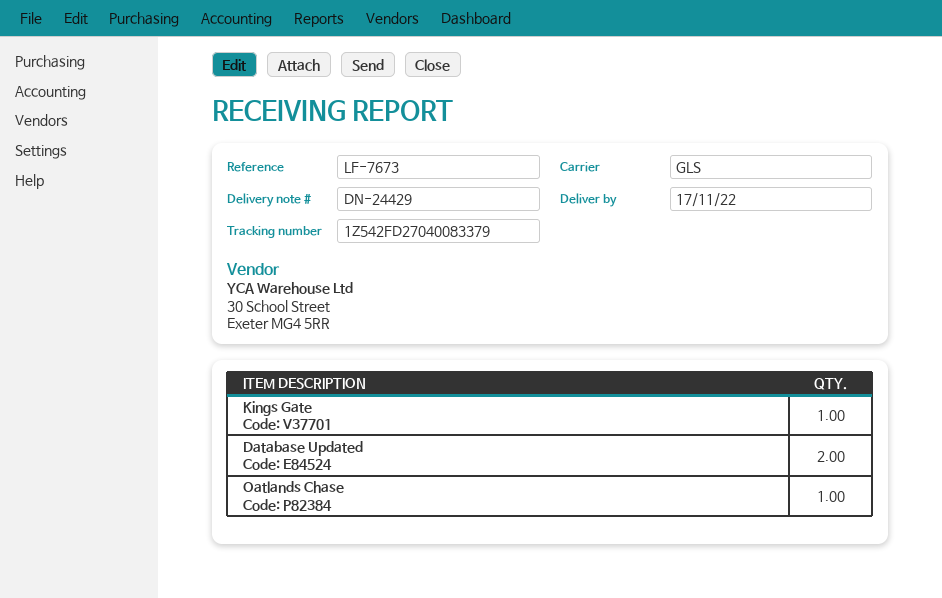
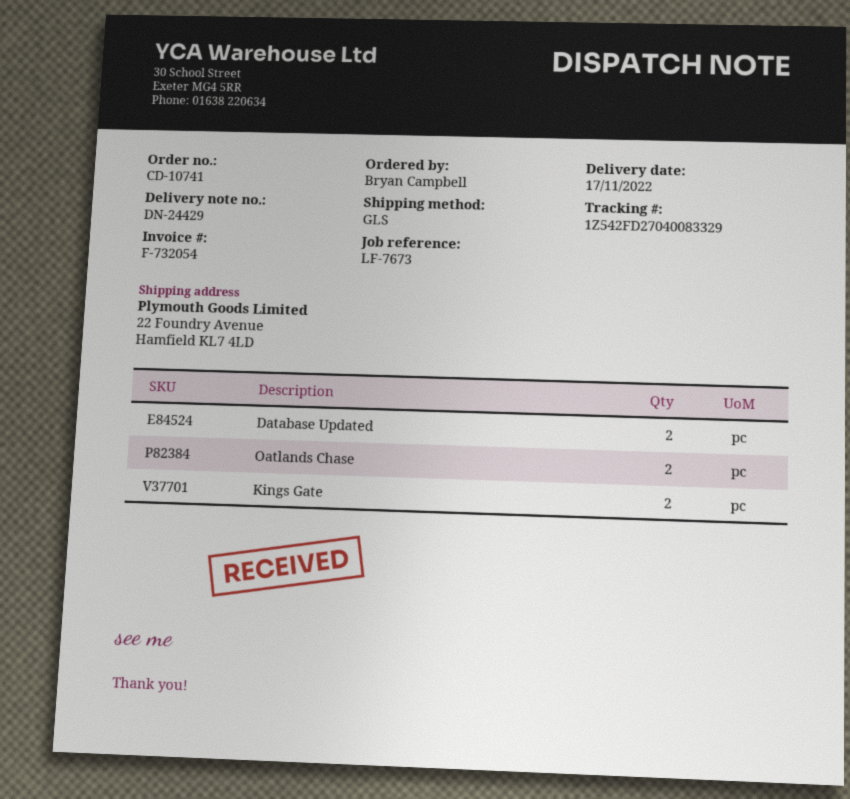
tracking number: 1Z542FD27040083379 -> 1Z542FD27040083329
Kings Gate: 1 -> 2
Oatlands Chase: 1 -> 2

